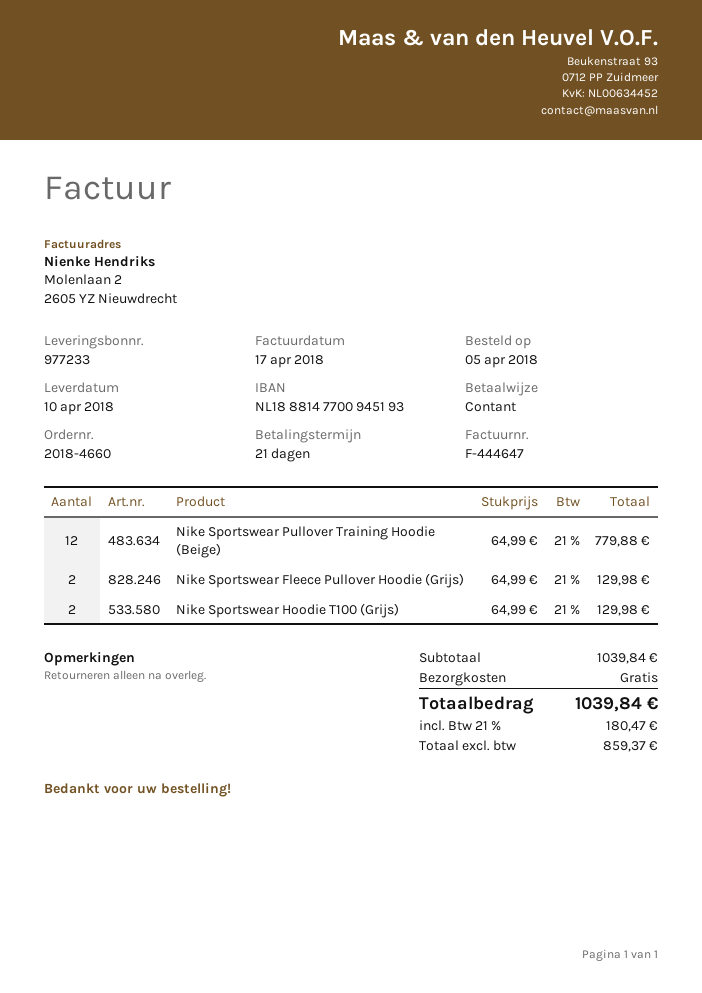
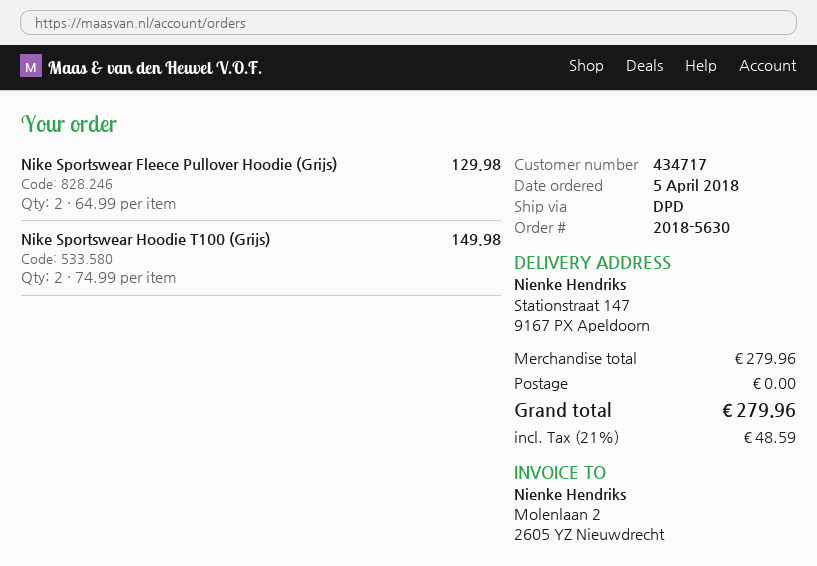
order number: 2018-4660 -> 2018-5630
Nike Sportswear Pullover Training Hoodie (Beige): 12 x 64.99 = 779.88 -> none
Nike Sportswear Hoodie T100 (Grijs): 2 x 64.99 = 129.98 -> 2 x 74.99 = 149.98
subtotal: 1039.84 -> 279.96
tax: 21% = 180.47 -> 21% = 48.59
total: 1039.84 -> 279.96

